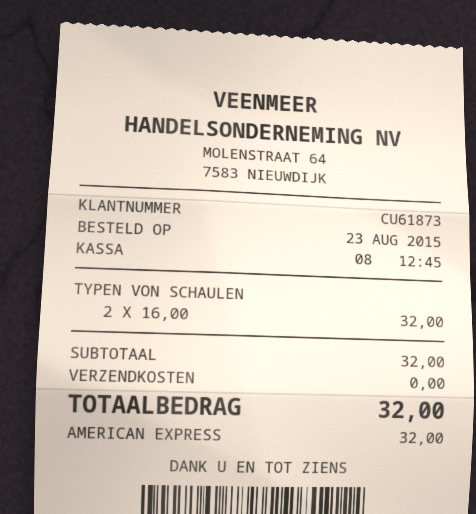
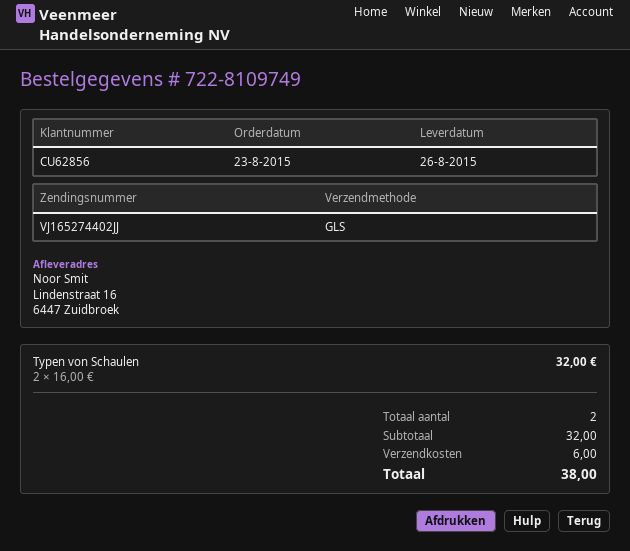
customer number: CU61873 -> CU62856
shipping: 0.00 -> 6.00
total: 32.00 -> 38.00

